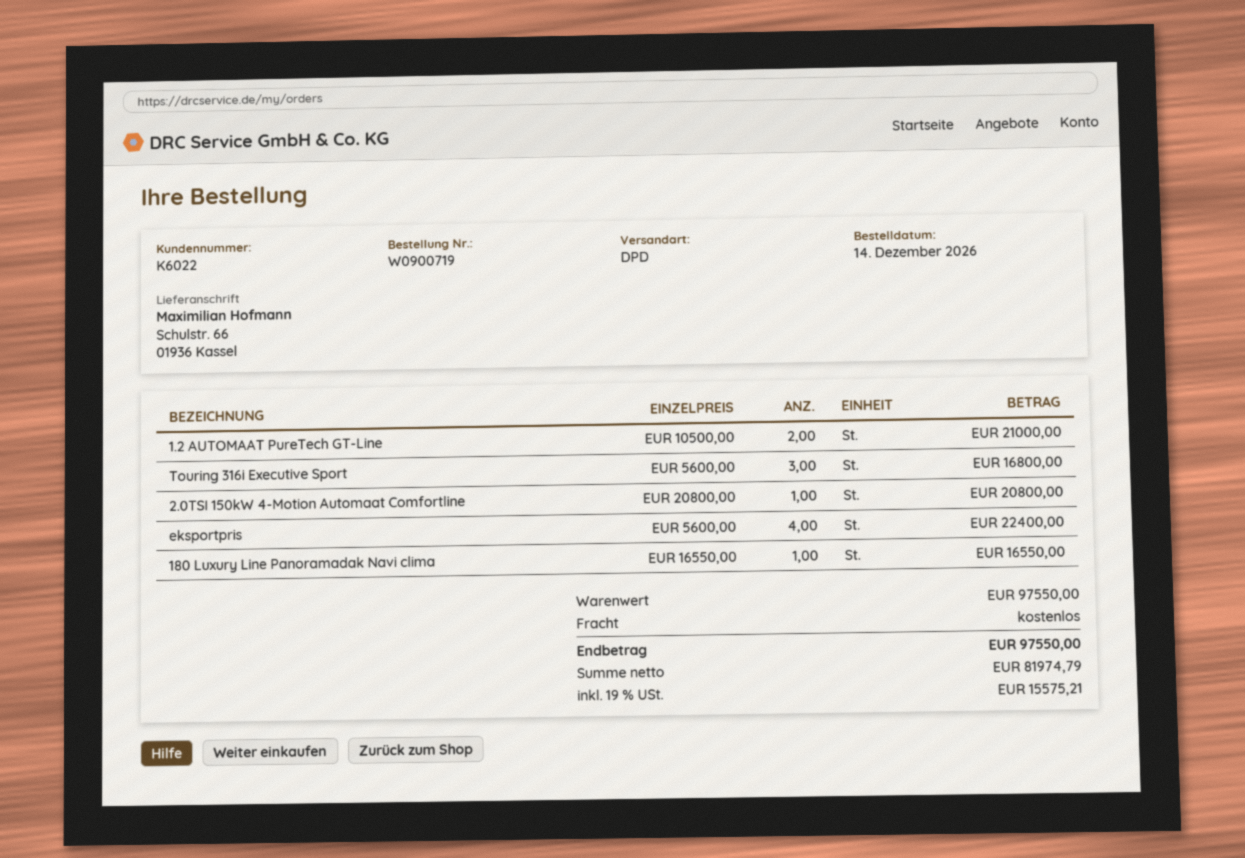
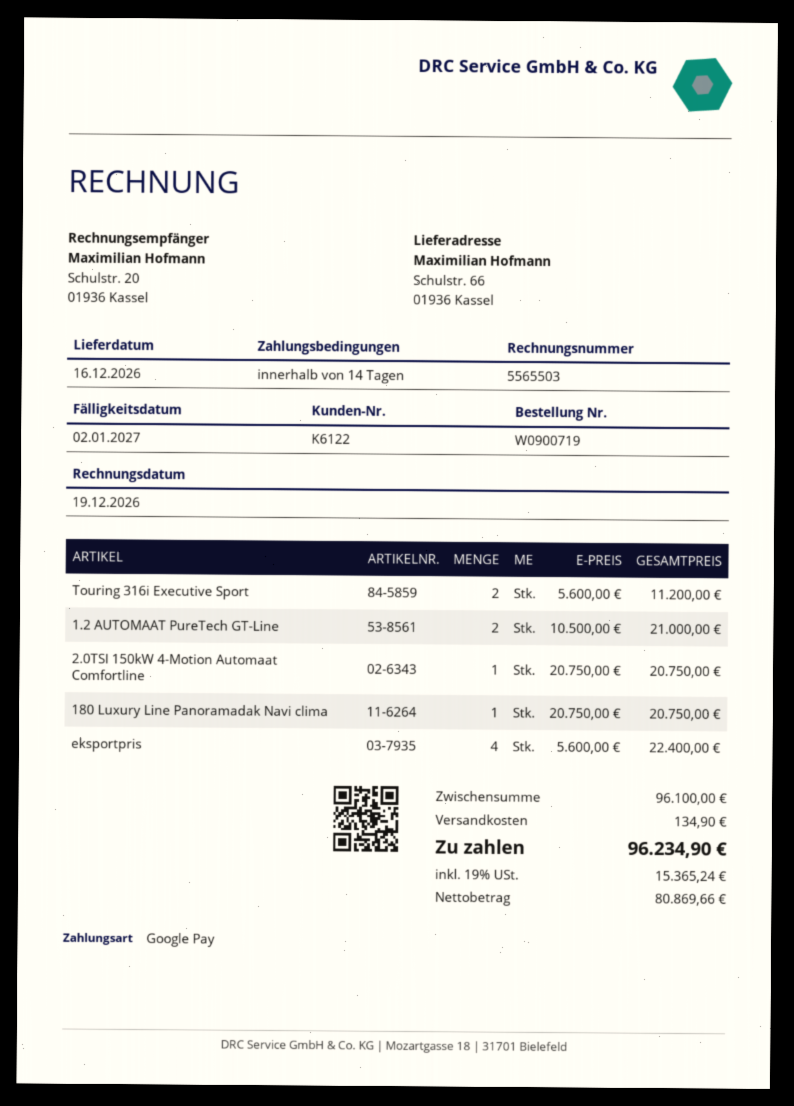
customer number: K6022 -> K6122
Touring 316i Executive Sport: 3 x 5600.00 = 16800.00 -> 2 x 5600.00 = 11200.00
2.0TSI 150kW 4-Motion Automaat Comfortline: 1 x 20800.00 = 20800.00 -> 1 x 20750.00 = 20750.00
180 Luxury Line Panoramadak Navi clima: 1 x 16550.00 = 16550.00 -> 1 x 20750.00 = 20750.00
subtotal: 97550.00 -> 96100.00
shipping: 0.00 -> 134.90
net: 81974.79 -> 80869.66
tax: 19% = 15575.21 -> 19% = 15365.24
total: 97550.00 -> 96234.90

